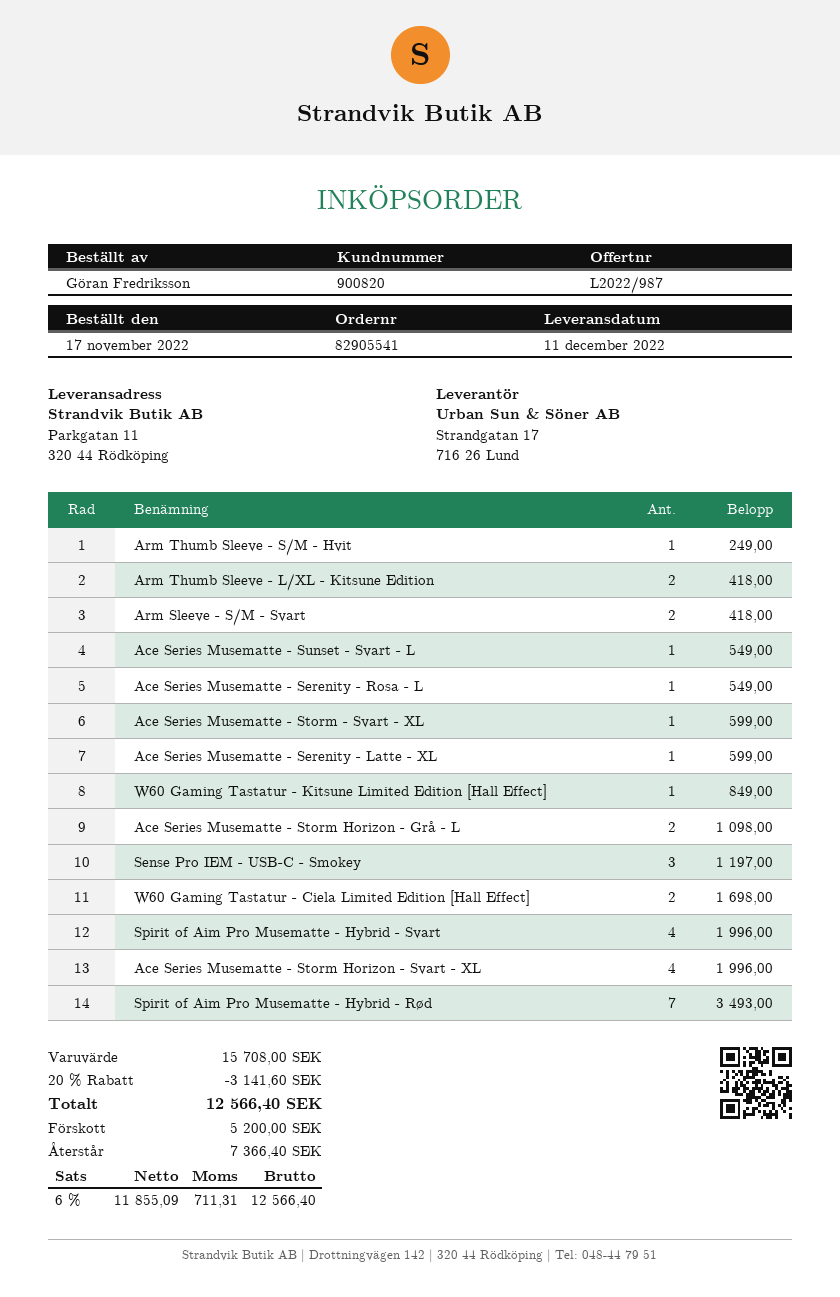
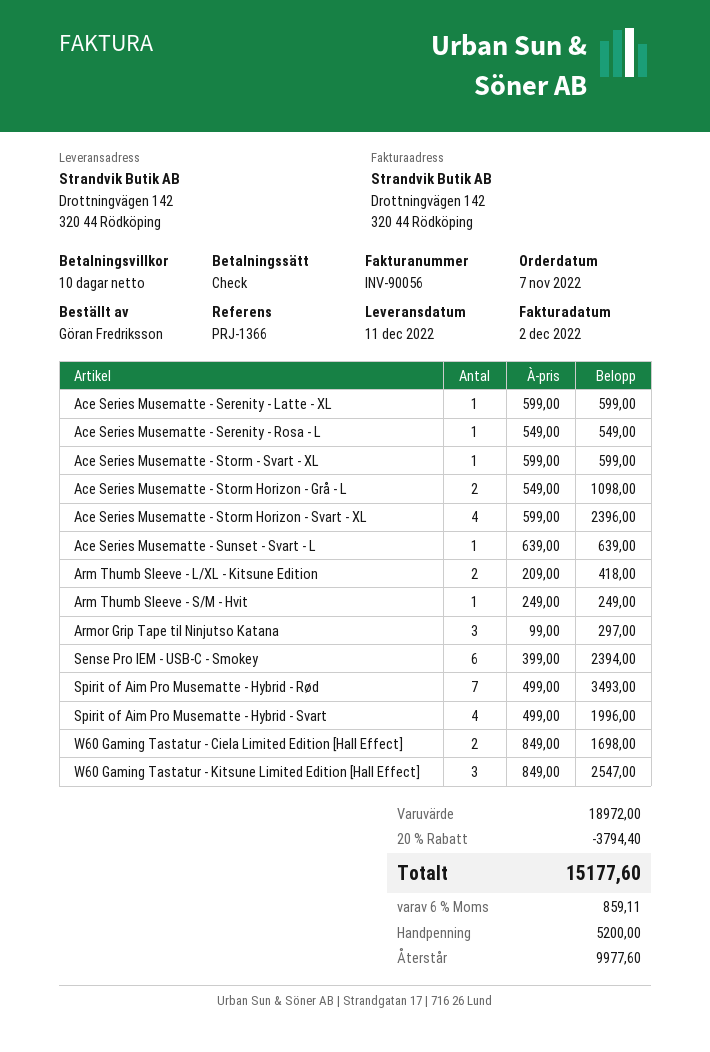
order date: 2022-11-17 -> 2022-11-07
ship to: Parkgatan 11, 320 44 Rödköping -> Drottningvägen 142, 320 44 Rödköping
Arm Sleeve - S/M - Svart: 2 for 418.00 -> none
Ace Series Musematte - Sunset - Svart - L: 1 for 549.00 -> 1 for 639.00
W60 Gaming Tastatur - Kitsune Limited Edition [Hall Effect]: 1 for 849.00 -> 3 for 2547.00
Sense Pro IEM - USB-C - Smokey: 3 for 1197.00 -> 6 for 2394.00
Ace Series Musematte - Storm Horizon - Svart - XL: 4 for 1996.00 -> 4 for 2396.00
Armor Grip Tape til Ninjutso Katana: none -> 3 for 297.00
subtotal: 15708.00 -> 18972.00
discount: 20% = 3141.60 -> 20% = 3794.40
tax: 6% = 711.31 -> 6% = 859.11
total: 12566.40 -> 15177.60
balance: 7366.40 -> 9977.60

